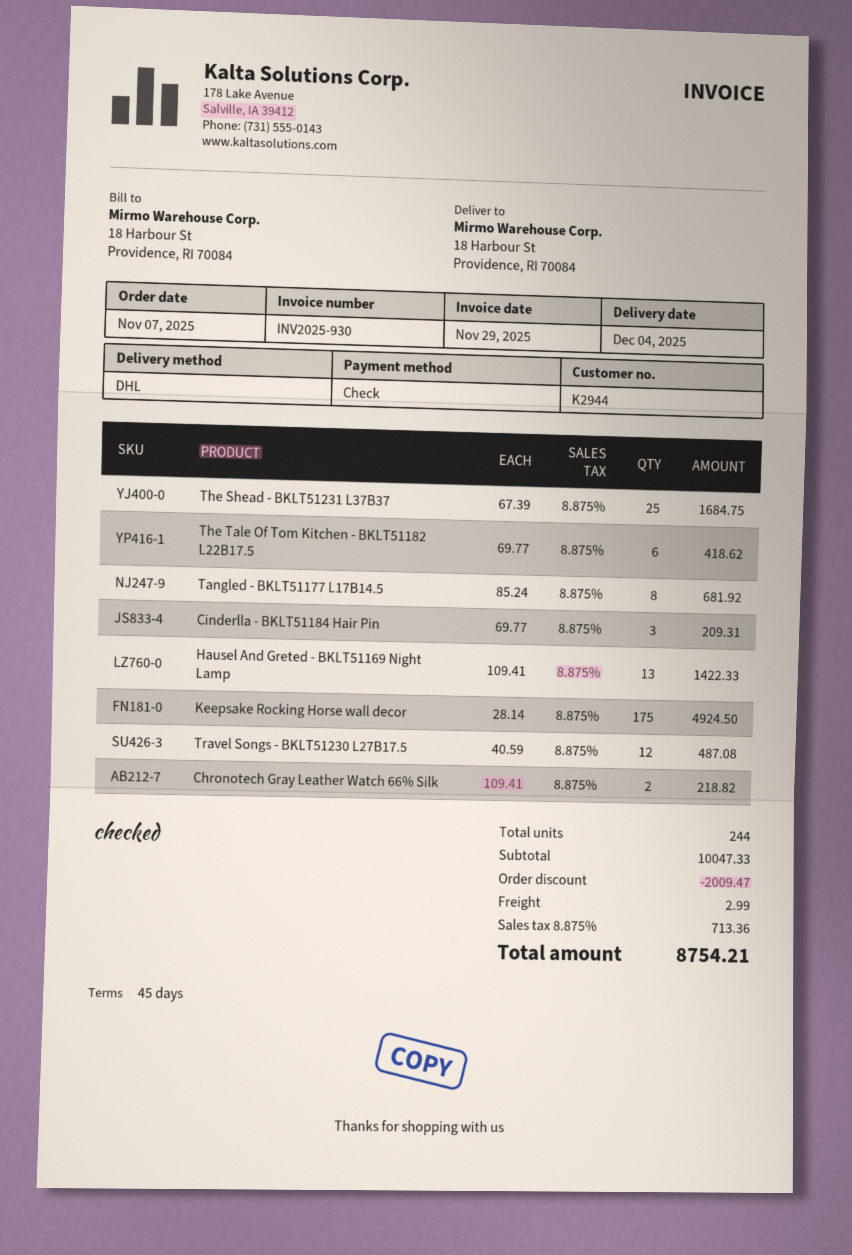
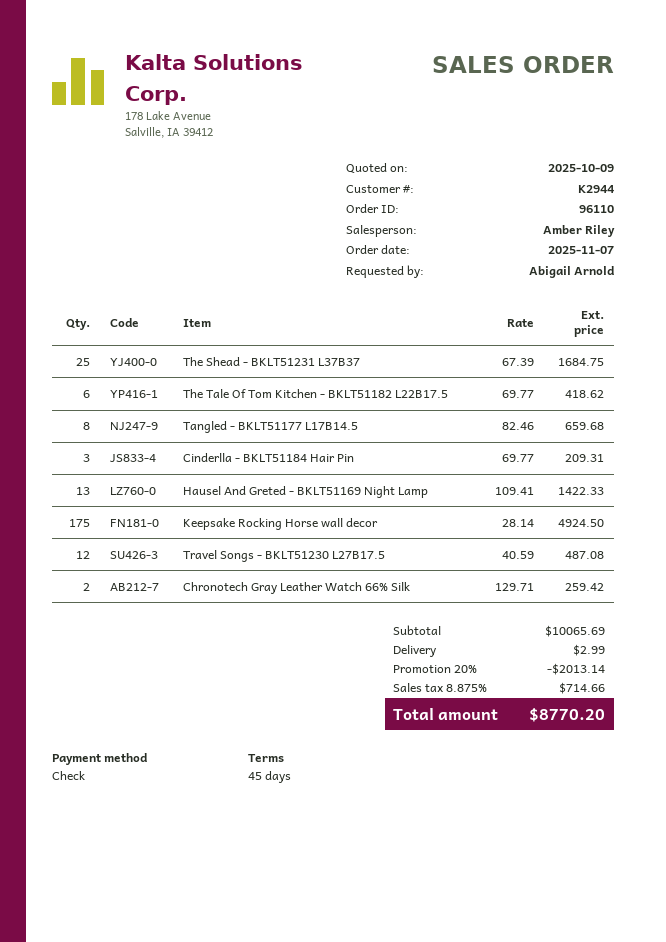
Tangled - BKLT51177 L17B14.5: 8 x 85.24 = 681.92 -> 8 x 82.46 = 659.68
Chronotech Gray Leather Watch 66% Silk: 2 x 109.41 = 218.82 -> 2 x 129.71 = 259.42
subtotal: 10047.33 -> 10065.69
discount: 2009.47 -> 2013.14
tax: 8.875% = 713.36 -> 8.875% = 714.66
total: 8754.21 -> 8770.20

